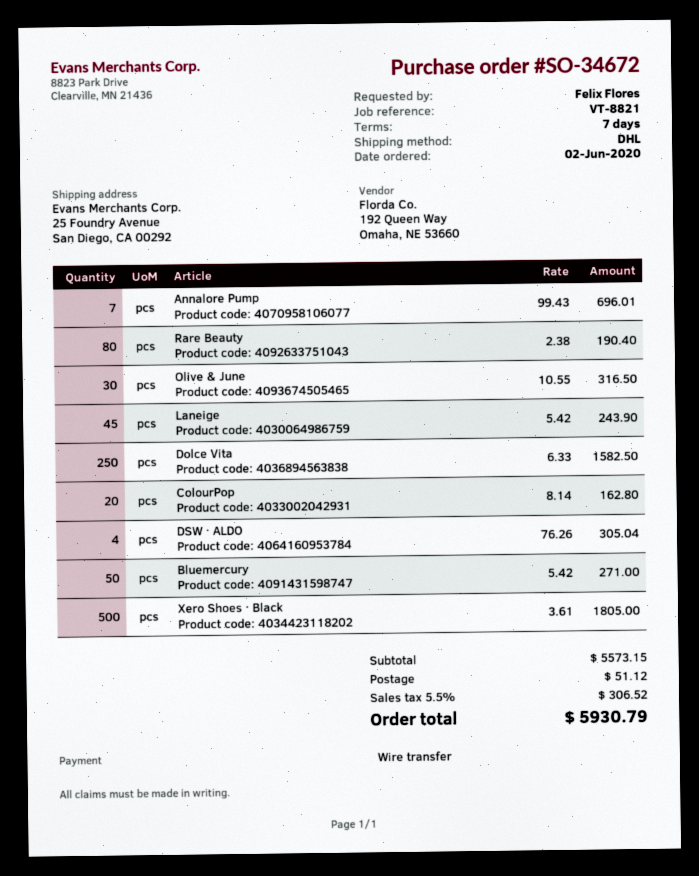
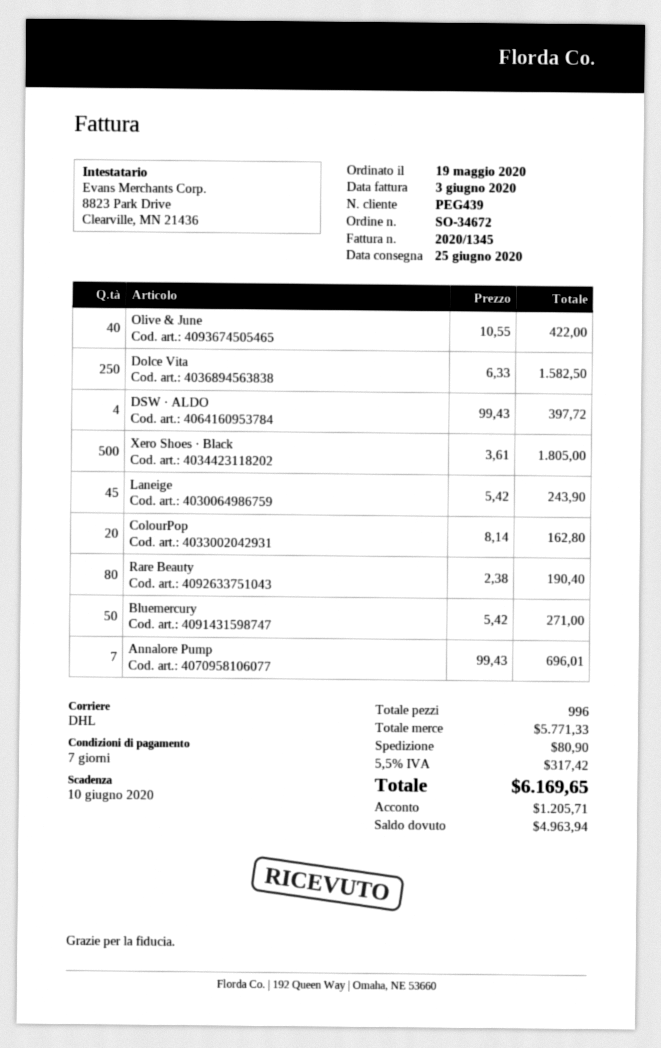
order date: 2020-06-02 -> 2020-05-19
Olive & June: 30 x 10.55 = 316.50 -> 40 x 10.55 = 422.00
DSW · ALDO: 4 x 76.26 = 305.04 -> 4 x 99.43 = 397.72
subtotal: 5573.15 -> 5771.33
shipping: 51.12 -> 80.90
tax: 5.5% = 306.52 -> 5.5% = 317.42
total: 5930.79 -> 6169.65

